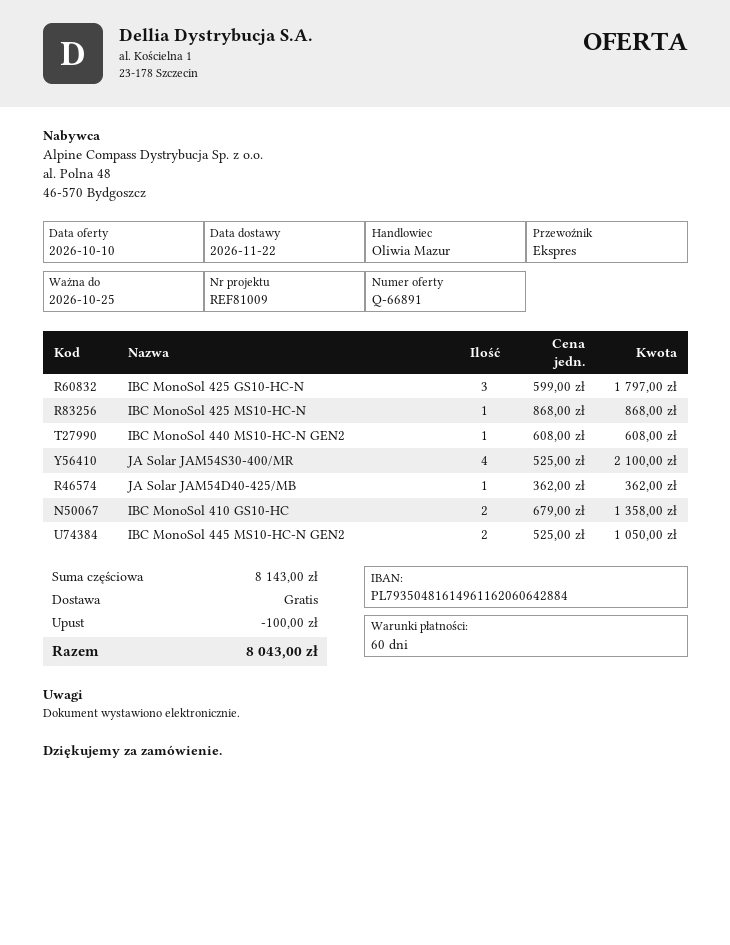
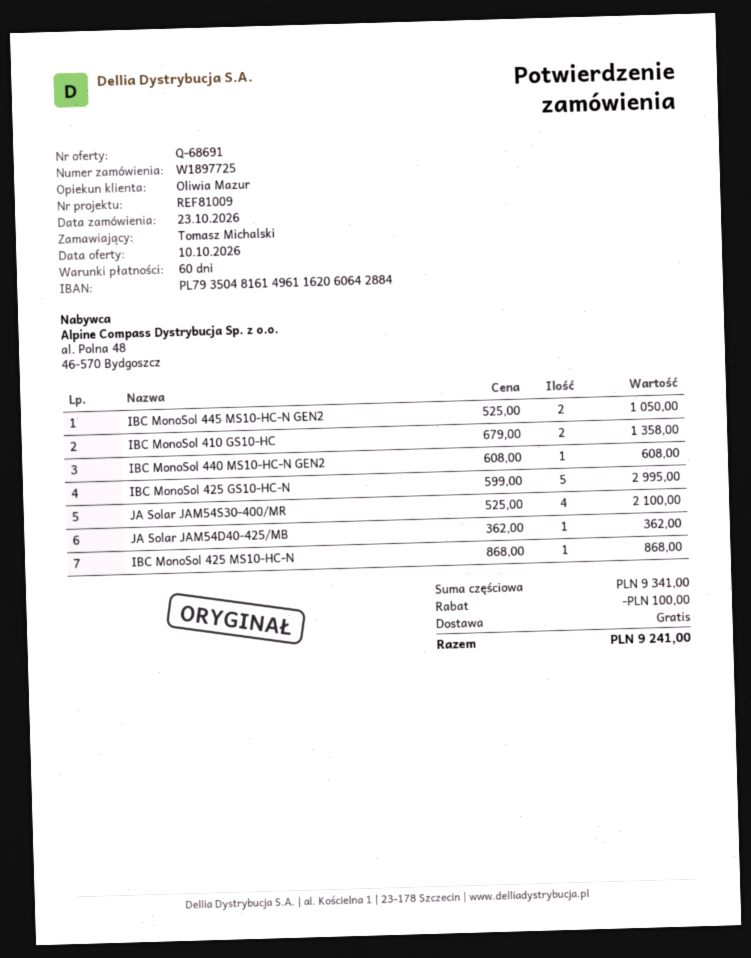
quote number: Q-66891 -> Q-68691
IBC MonoSol 425 GS10-HC-N: 3 x 599.00 = 1797.00 -> 5 x 599.00 = 2995.00
subtotal: 8143.00 -> 9341.00
total: 8043.00 -> 9241.00

